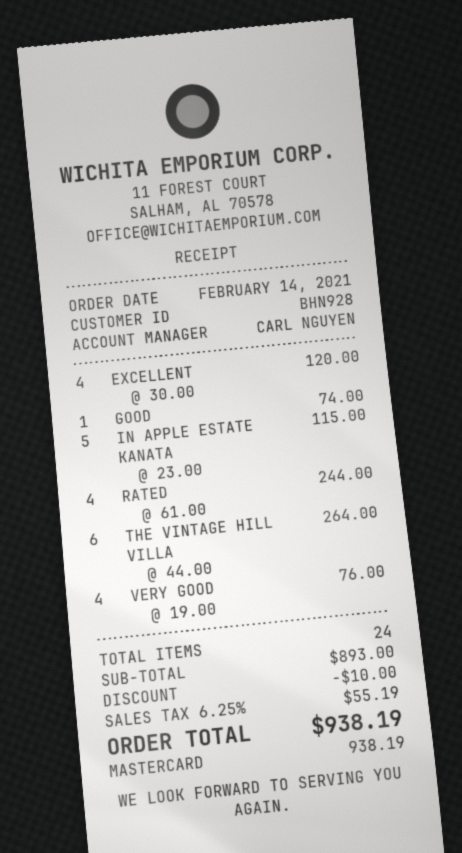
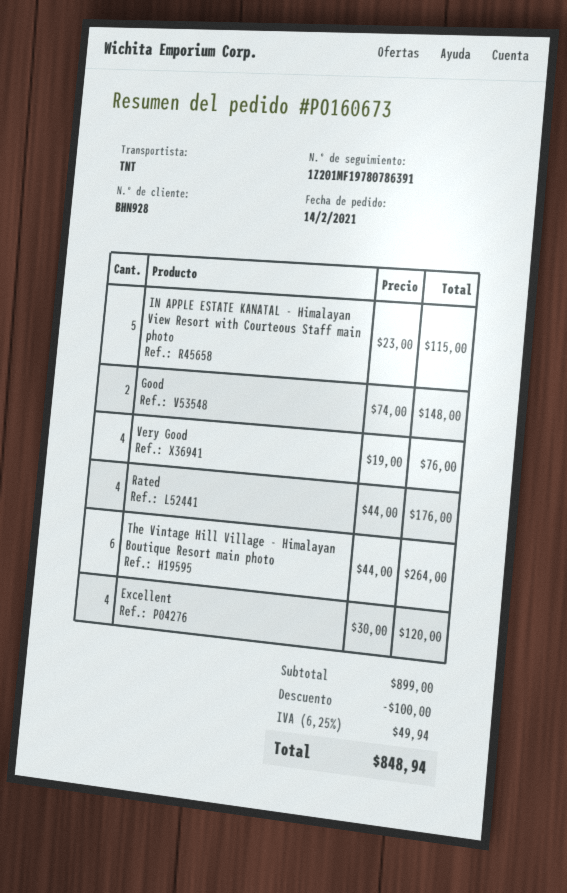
GOOD: 1 x 74.00 = 74.00 -> 2 x 74.00 = 148.00
RATED: 4 x 61.00 = 244.00 -> 4 x 44.00 = 176.00
subtotal: 893.00 -> 899.00
discount: 10.00 -> 100.00
tax: 6.25% = 55.19 -> 6.25% = 49.94
total: 938.19 -> 848.94

